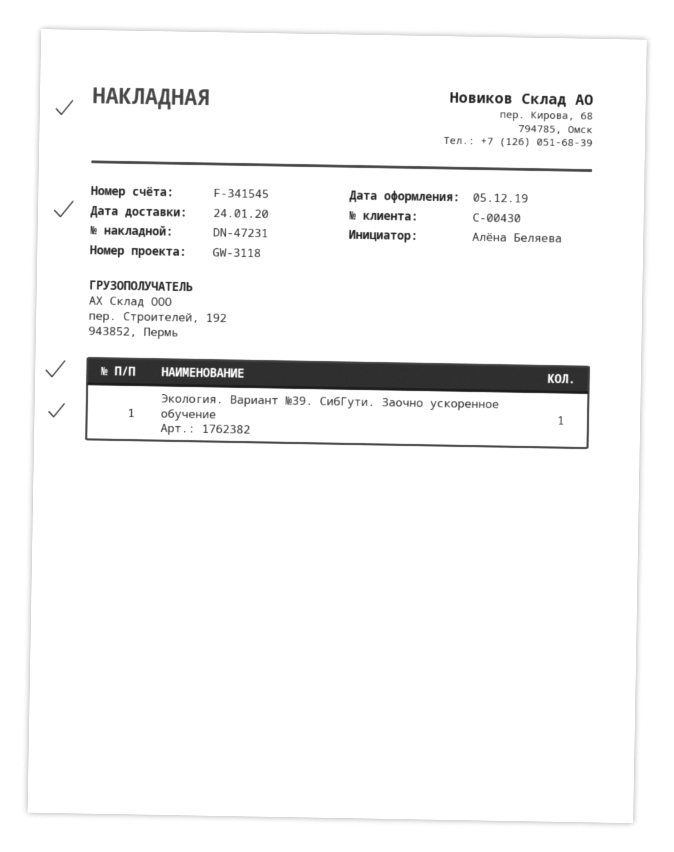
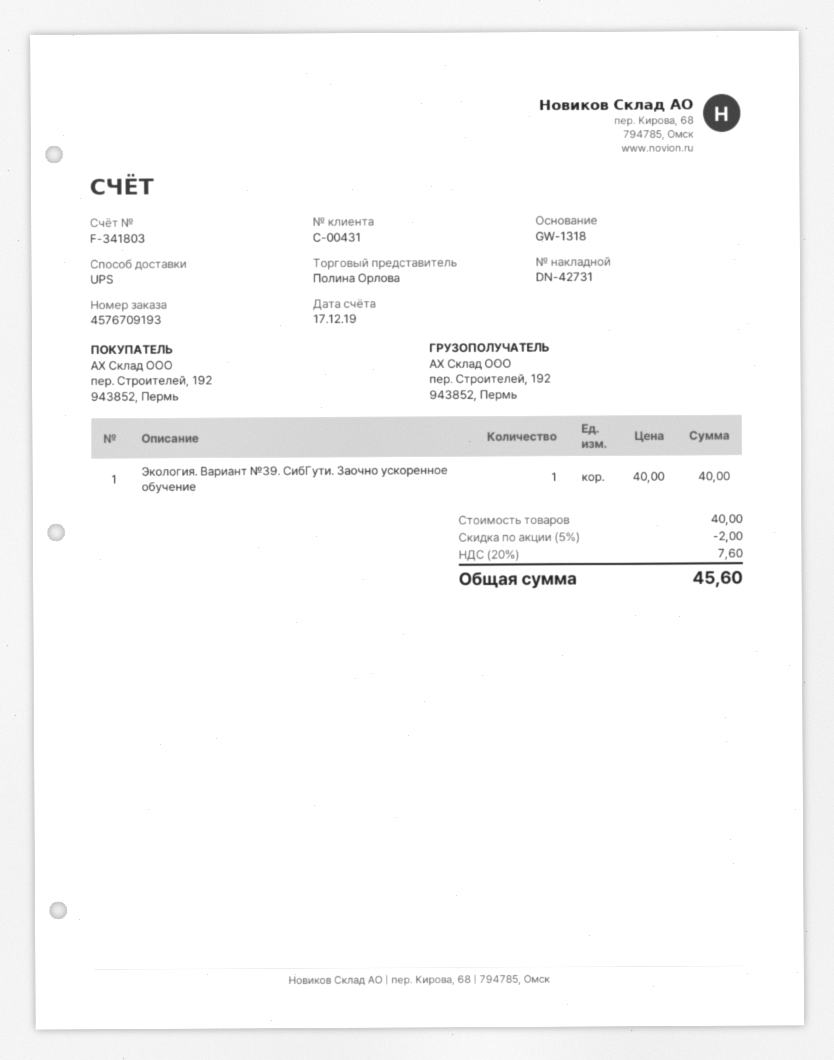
delivery note number: DN-47231 -> DN-42731
invoice number: F-341545 -> F-341803
customer number: C-00430 -> C-00431
reference: GW-3118 -> GW-1318

